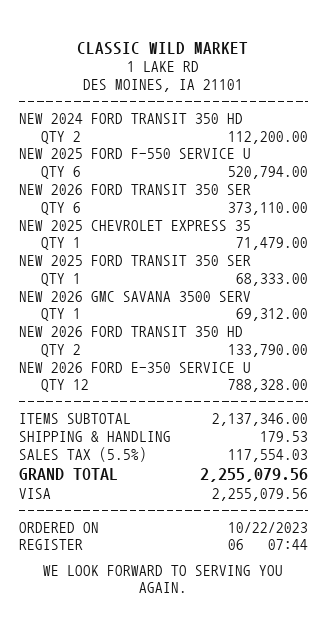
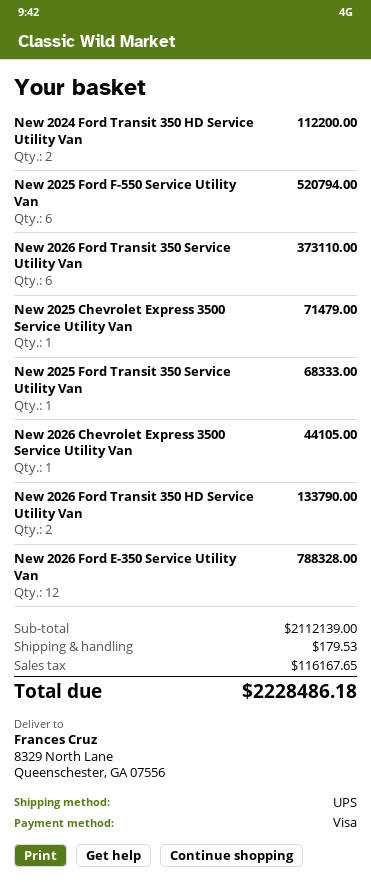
NEW 2026 GMC SAVANA 3500 SERV: 1 for 69312.00 -> none
New 2026 Chevrolet Express 3500 Service Utility Van: none -> 1 for 44105.00
subtotal: 2137346.00 -> 2112139.00
tax: 117554.03 -> 116167.65
total: 2255079.56 -> 2228486.18

